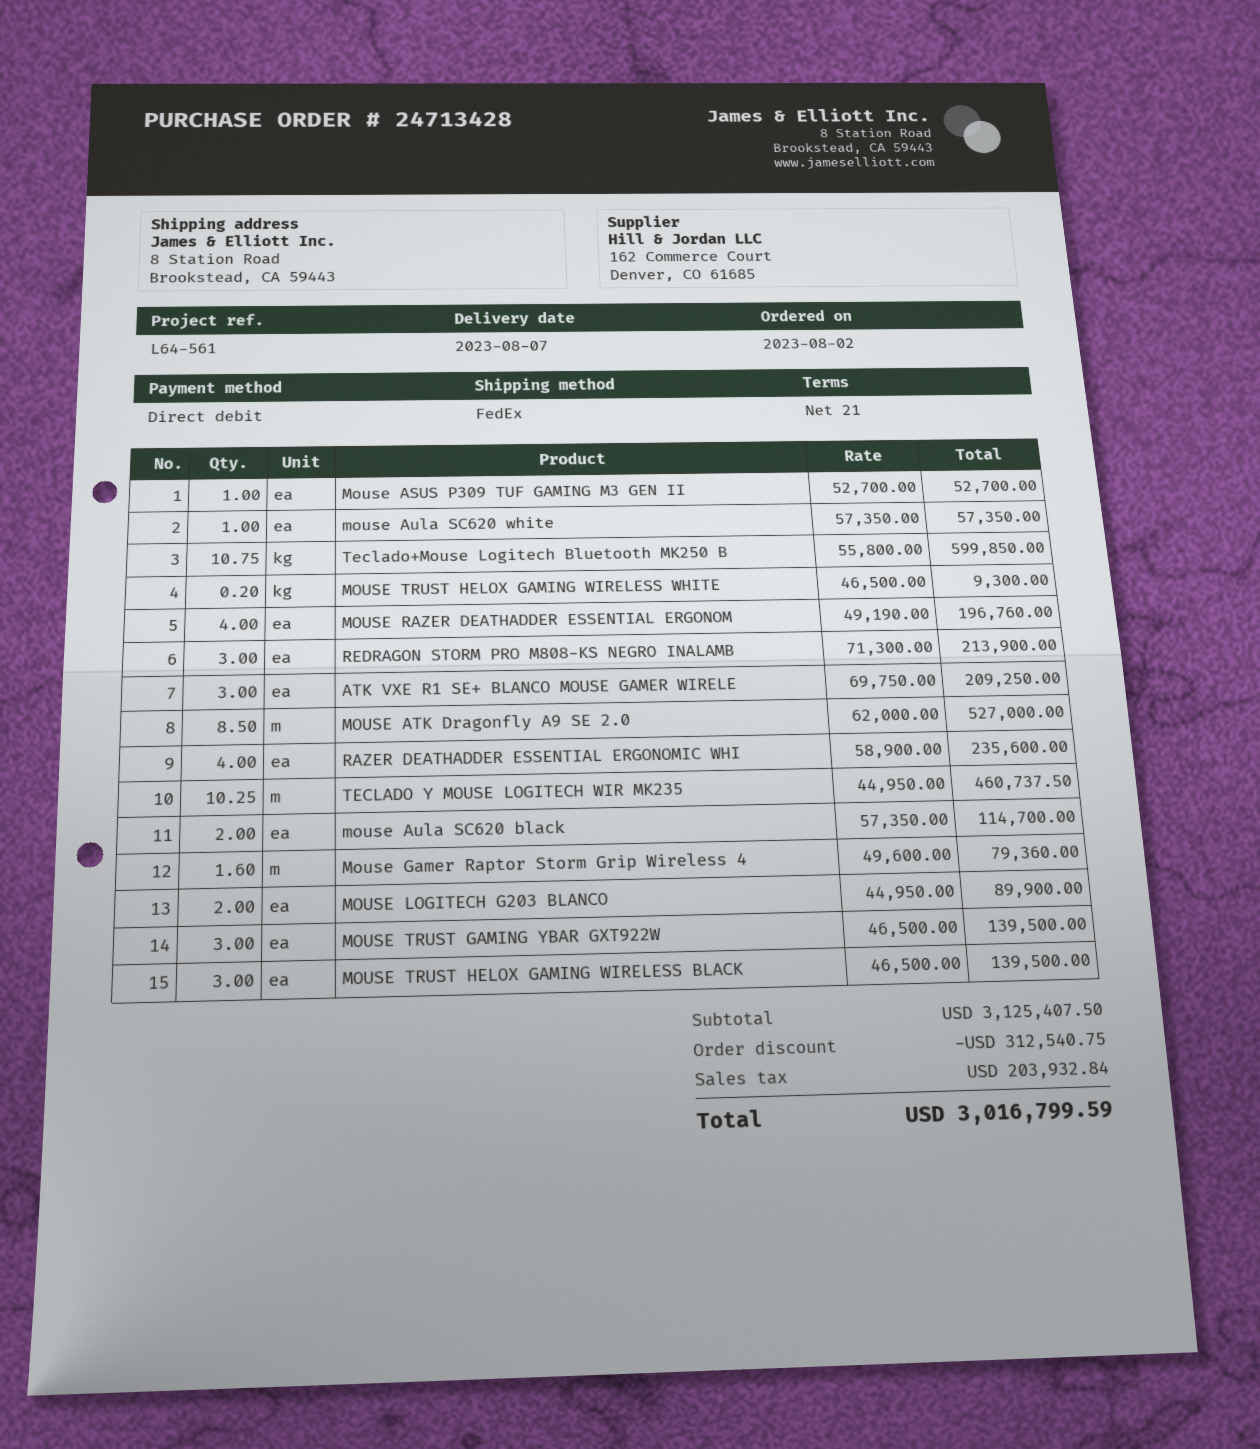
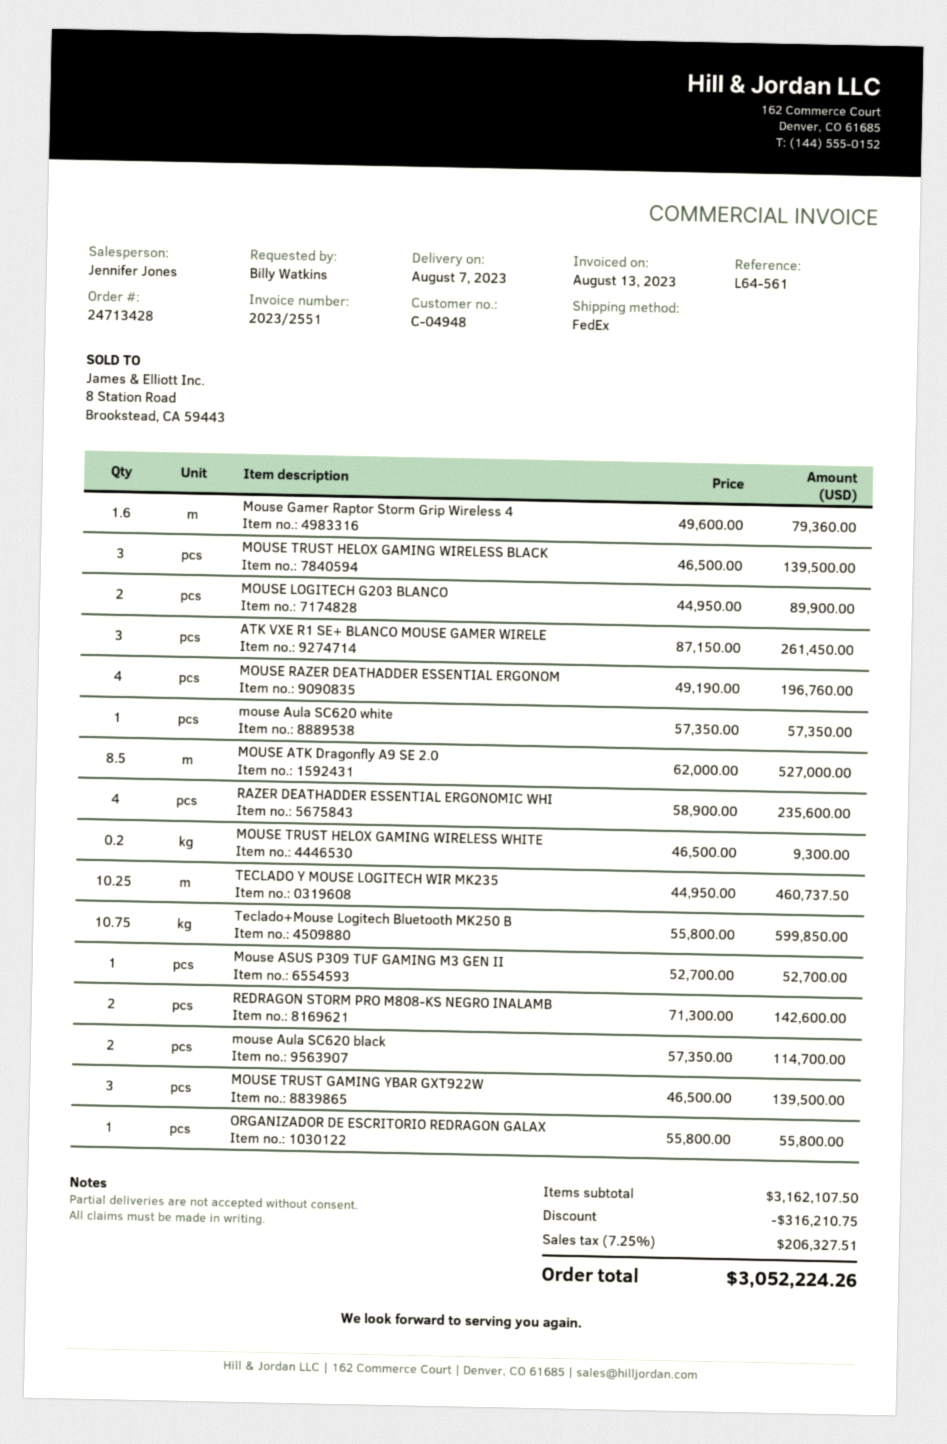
REDRAGON STORM PRO M808-KS NEGRO INALAMB: 3 x 71300.00 = 213900.00 -> 2 x 71300.00 = 142600.00
ATK VXE R1 SE+ BLANCO MOUSE GAMER WIRELE: 3 x 69750.00 = 209250.00 -> 3 x 87150.00 = 261450.00
ORGANIZADOR DE ESCRITORIO REDRAGON GALAX: none -> 1 x 55800.00 = 55800.00
subtotal: 3125407.50 -> 3162107.50
discount: 312540.75 -> 316210.75
tax: 203932.84 -> 206327.51
total: 3016799.59 -> 3052224.26

